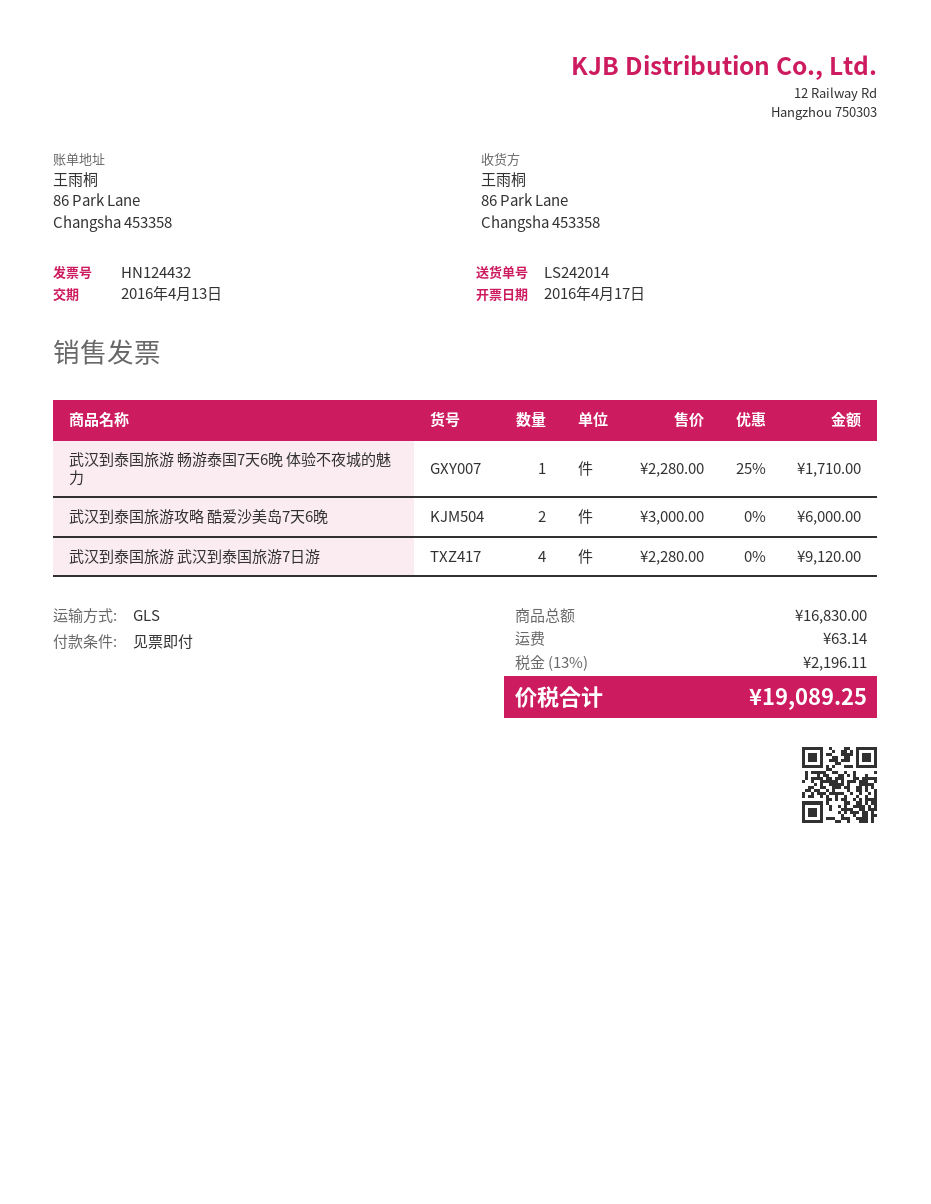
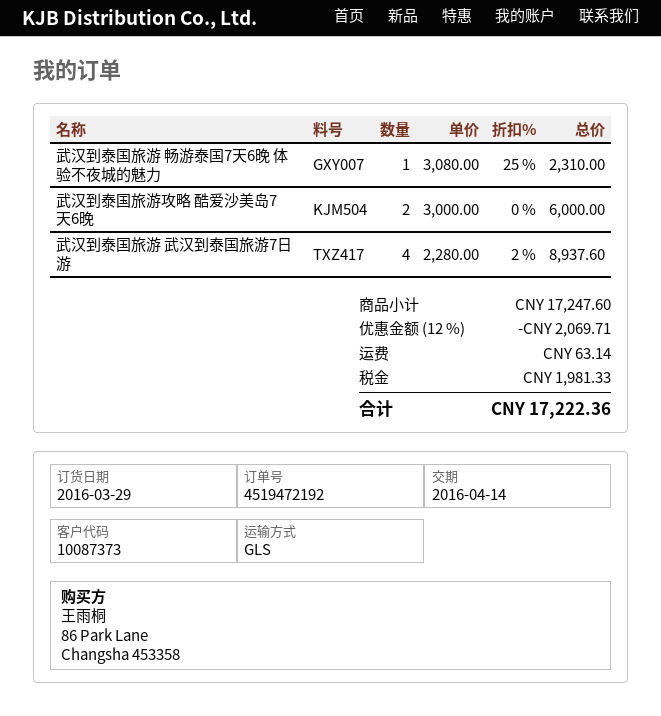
delivery date: 2016-04-13 -> 2016-04-14
武汉到泰国旅游 畅游泰国7天6晚 体验不夜城的魅力: 1 x 2280.00 - 25% = 1710.00 -> 1 x 3080.00 - 25% = 2310.00
武汉到泰国旅游 武汉到泰国旅游7日游: 4 x 2280.00 = 9120.00 -> 4 x 2280.00 - 2% = 8937.60
subtotal: 16830.00 -> 17247.60
discount: none -> 12% = 2069.71
tax: 2196.11 -> 1981.33
total: 19089.25 -> 17222.36

